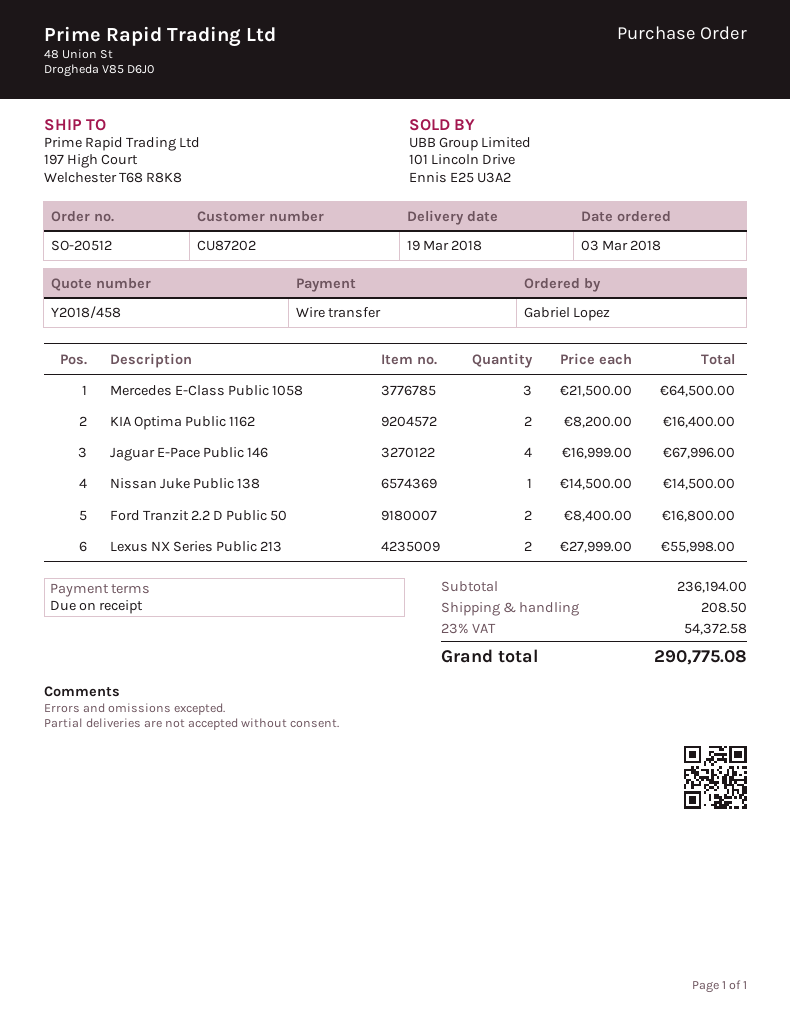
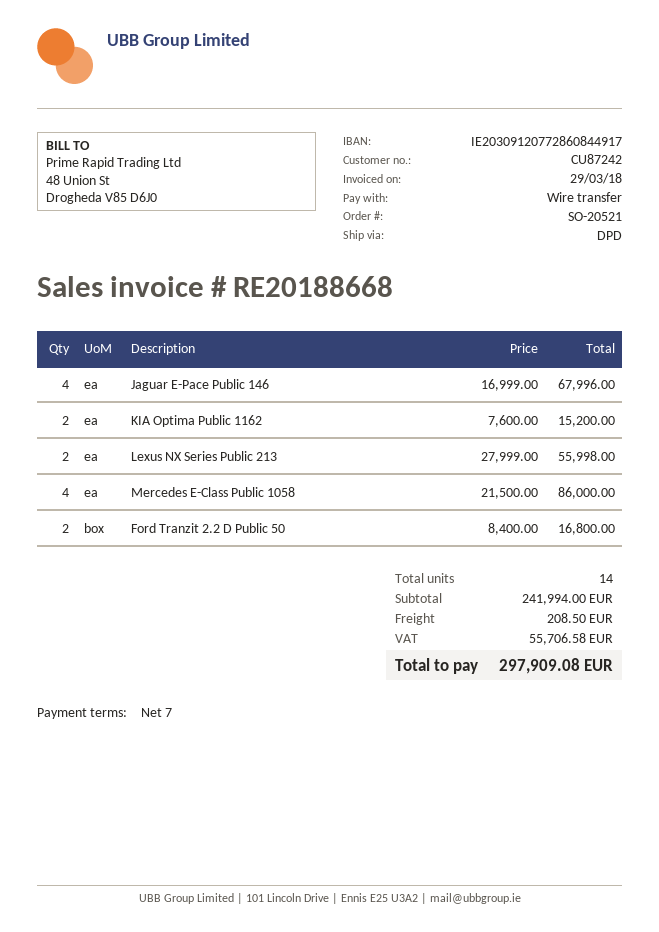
order number: SO-20512 -> SO-20521
payment terms: on receipt -> 7 days
customer number: CU87202 -> CU87242
Mercedes E-Class Public 1058: 3 x 21500.00 = 64500.00 -> 4 x 21500.00 = 86000.00
KIA Optima Public 1162: 2 x 8200.00 = 16400.00 -> 2 x 7600.00 = 15200.00
Nissan Juke Public 138: 1 x 14500.00 = 14500.00 -> none
subtotal: 236194.00 -> 241994.00
tax: 54372.58 -> 55706.58
total: 290775.08 -> 297909.08

